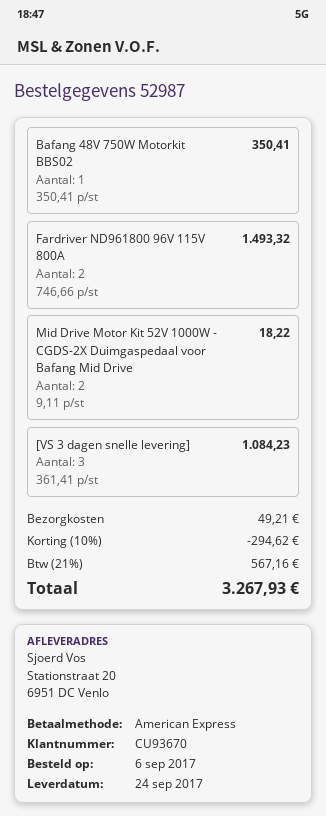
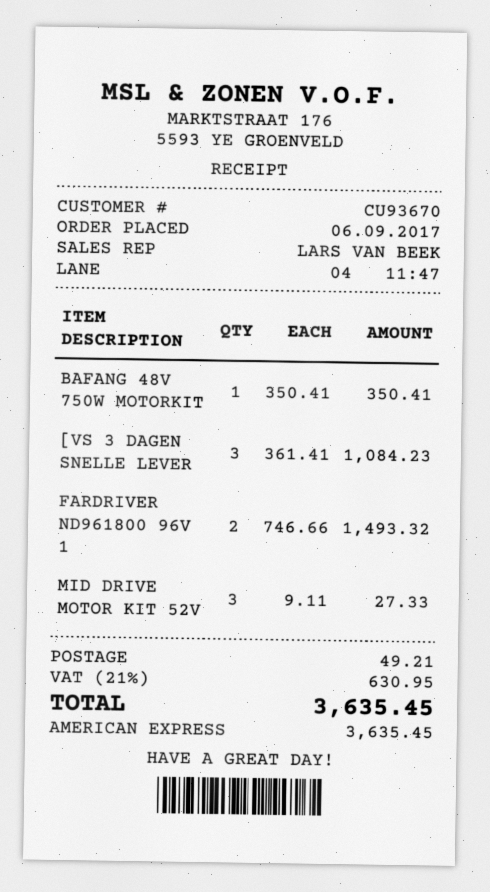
Mid Drive Motor Kit 52V 1000W - CGDS-2X Duimgaspedaal voor Bafang Mid Drive: 2 x 9.11 = 18.22 -> 3 x 9.11 = 27.33
discount: 10% = 294.62 -> none
tax: 21% = 567.16 -> 21% = 630.95
total: 3267.93 -> 3635.45

